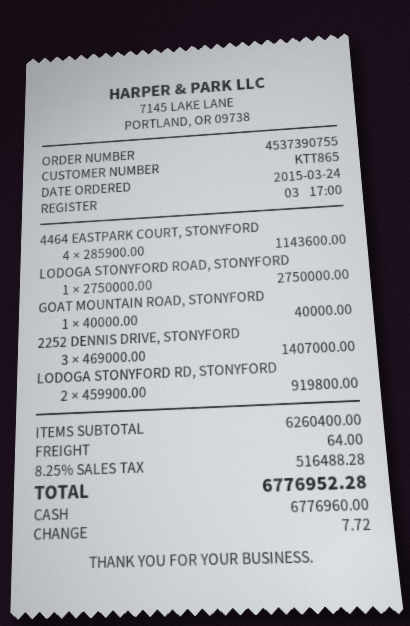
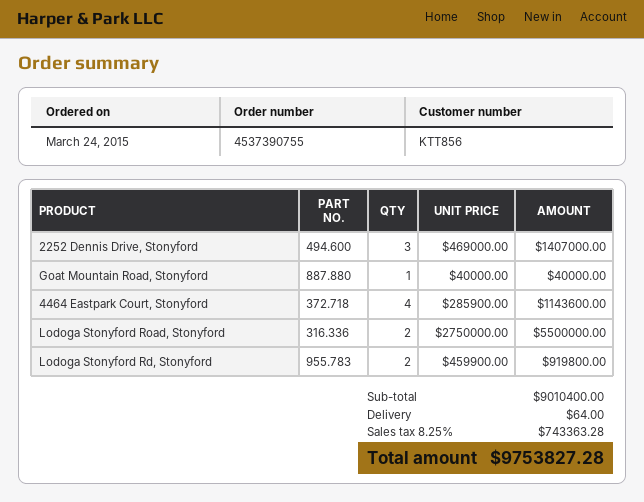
customer number: KTT865 -> KTT856
LODOGA STONYFORD ROAD, STONYFORD: 1 x 2750000.00 = 2750000.00 -> 2 x 2750000.00 = 5500000.00
subtotal: 6260400.00 -> 9010400.00
tax: 8.25% = 516488.28 -> 8.25% = 743363.28
total: 6776952.28 -> 9753827.28

